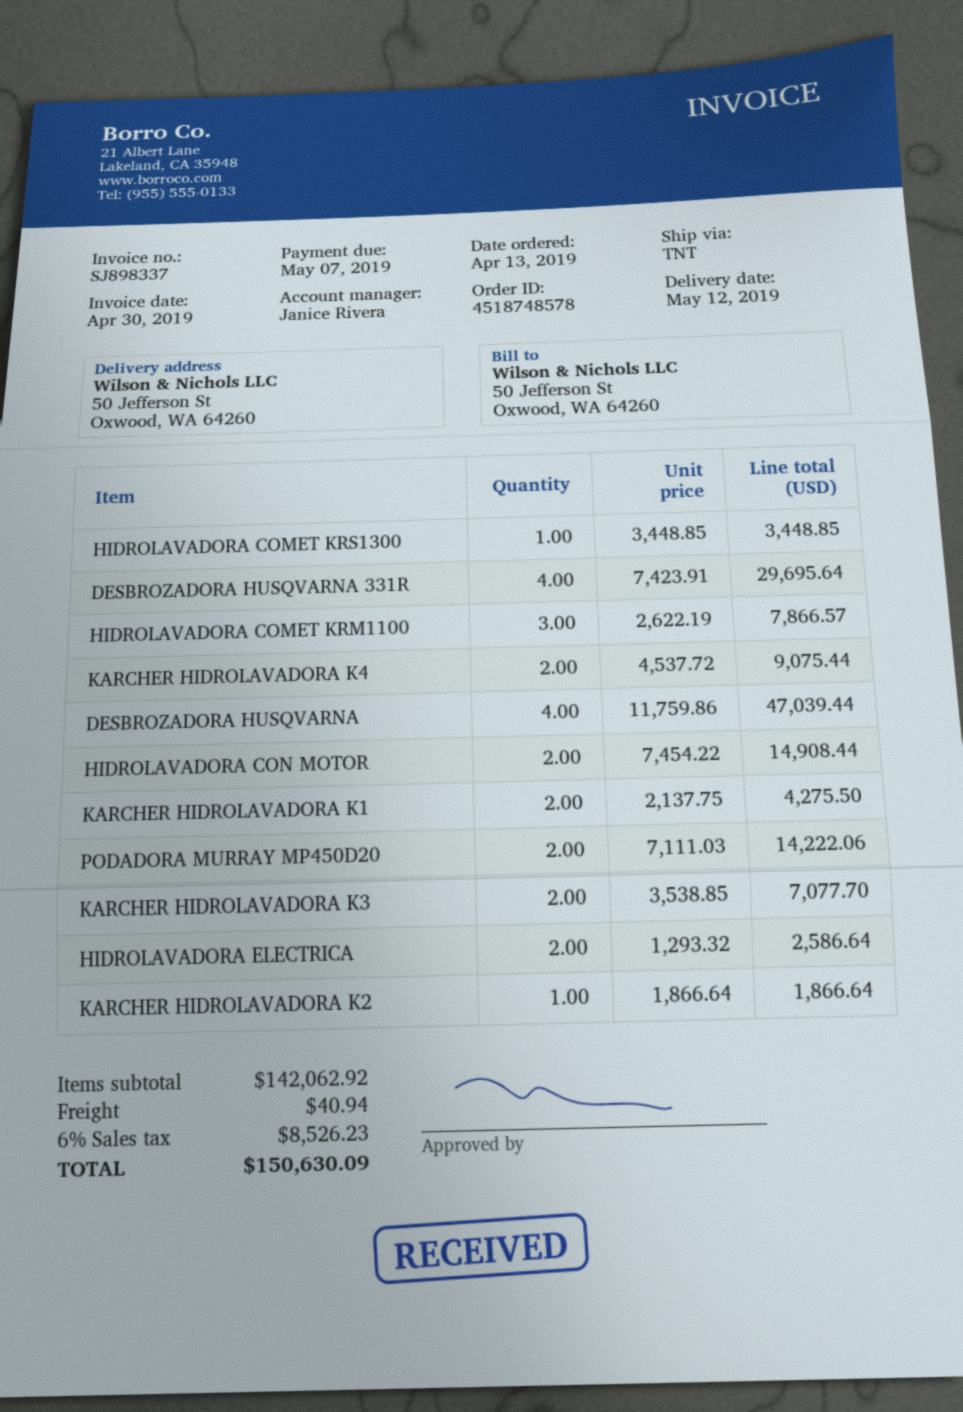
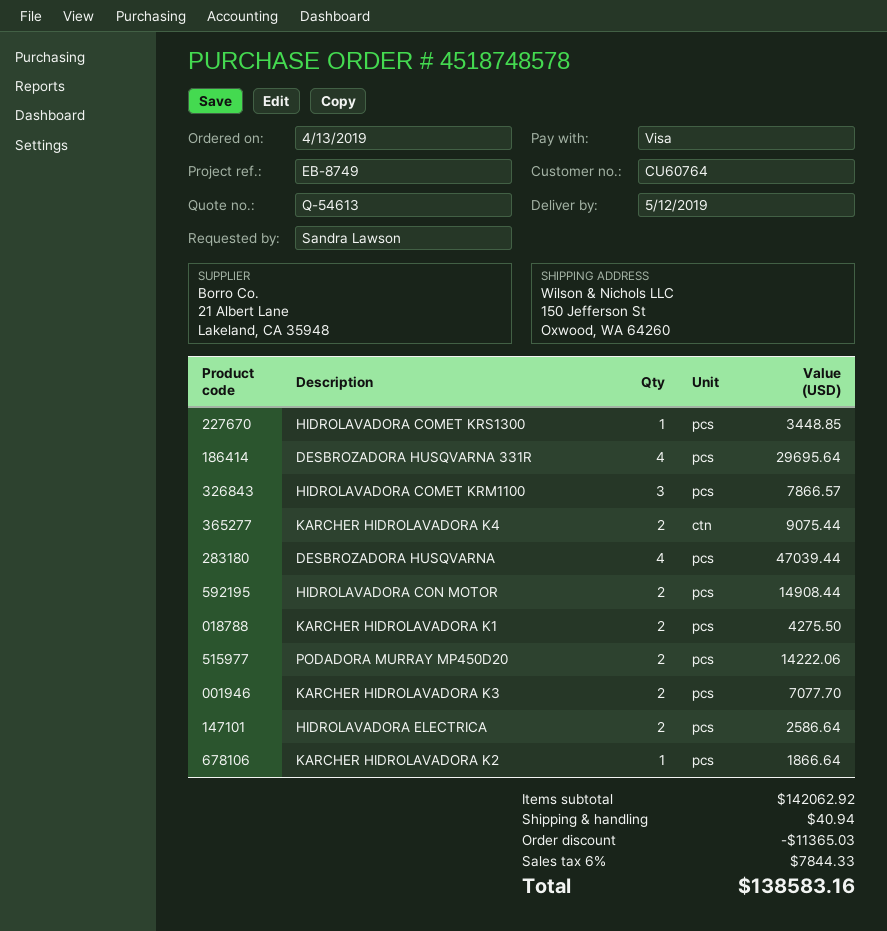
ship to: 50 Jefferson St, Oxwood, WA 64260 -> 150 Jefferson St, Oxwood, WA 64260
discount: none -> 11365.03
tax: 6% = 8526.23 -> 6% = 7844.33
total: 150630.09 -> 138583.16

